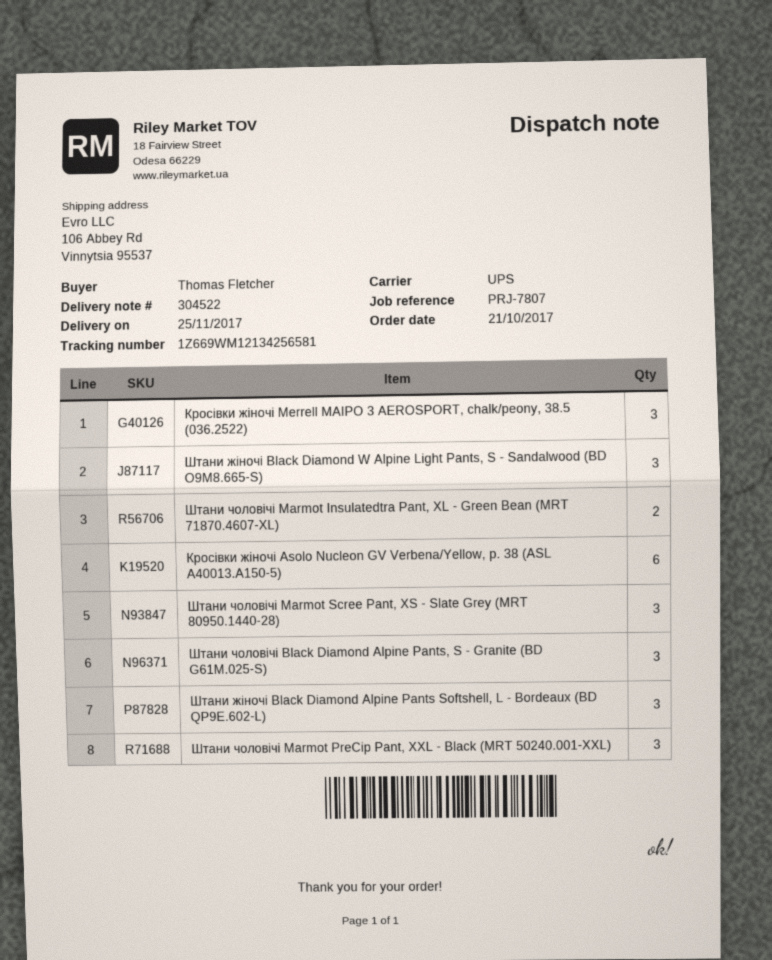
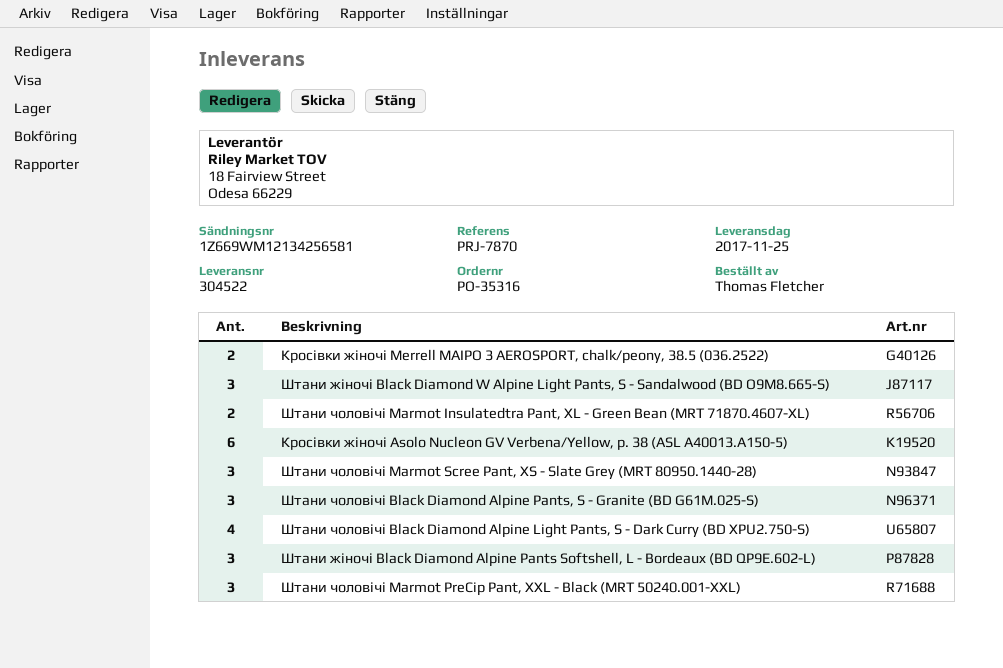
reference: PRJ-7807 -> PRJ-7870
Кросівки жіночі Merrell MAIPO 3 AEROSPORT, chalk/peony, 38.5 (036.2522): 3 -> 2
Штани чоловічі Black Diamond Alpine Light Pants, S - Dark Curry (BD XPU2.750-S): none -> 4

